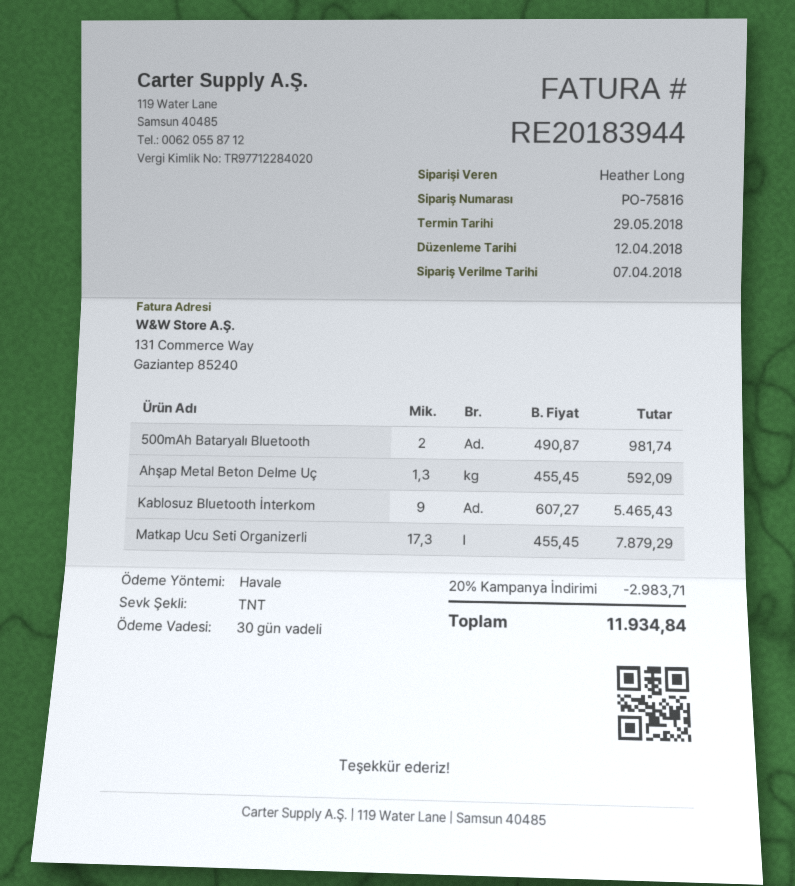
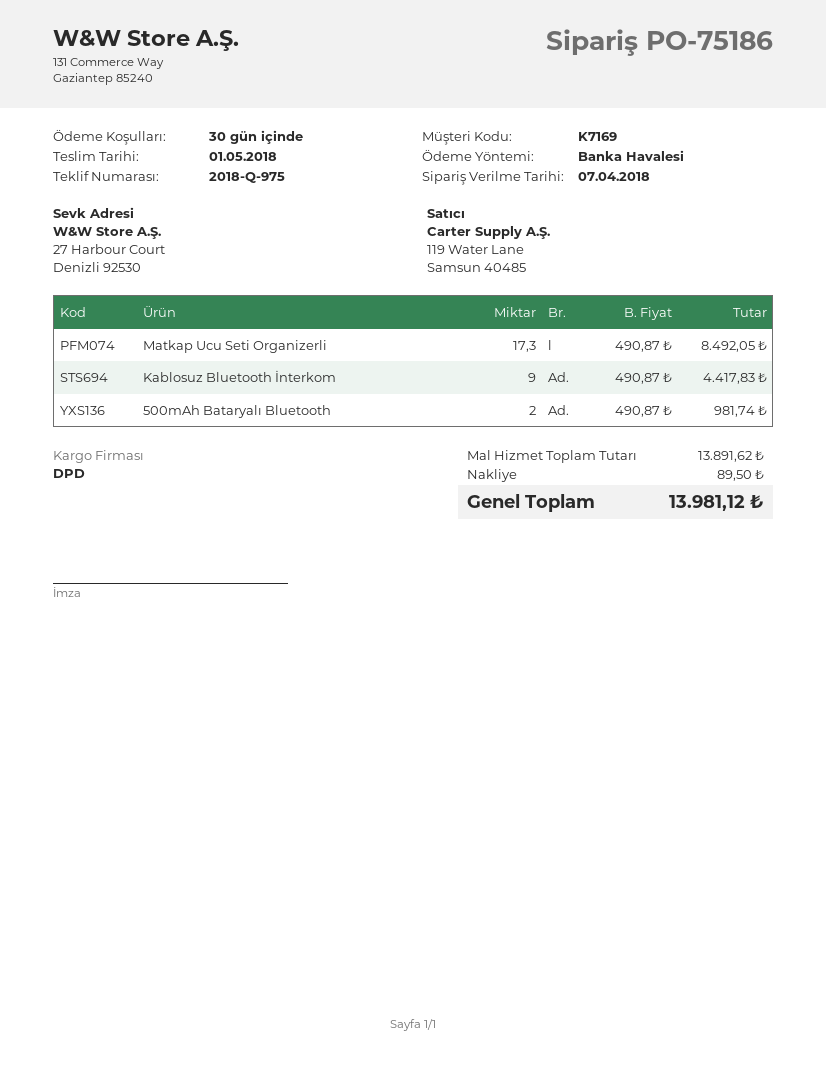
order number: PO-75816 -> PO-75186
delivery date: 2018-05-29 -> 2018-05-01
shipping method: TNT -> DPD
Ahşap Metal Beton Delme Uç: 1.3 x 455.45 = 592.09 -> none
Kablosuz Bluetooth İnterkom: 9 x 607.27 = 5465.43 -> 9 x 490.87 = 4417.83
Matkap Ucu Seti Organizerli: 17.3 x 455.45 = 7879.29 -> 17.3 x 490.87 = 8492.05
discount: 20% = 2983.71 -> none
shipping: none -> 89.50
total: 11934.84 -> 13981.12

